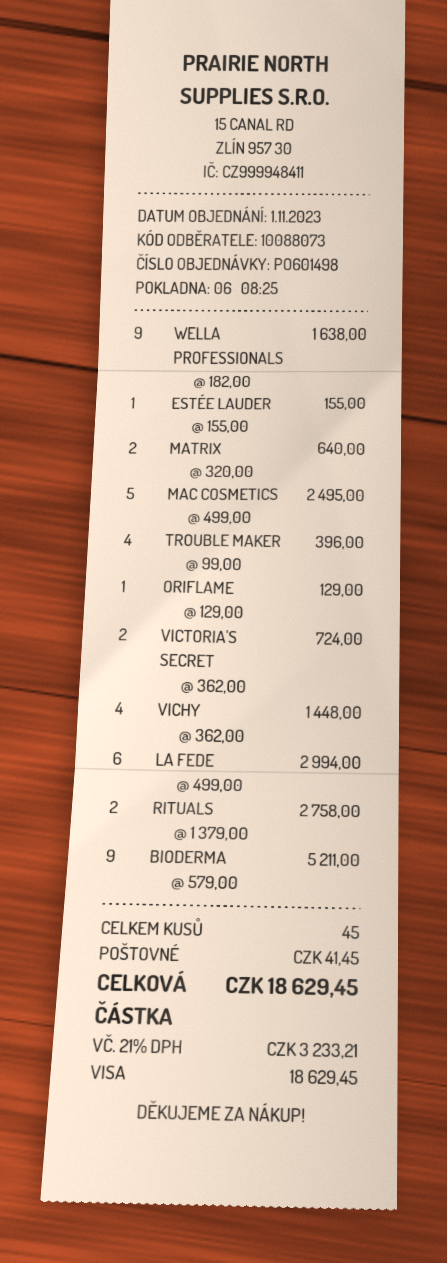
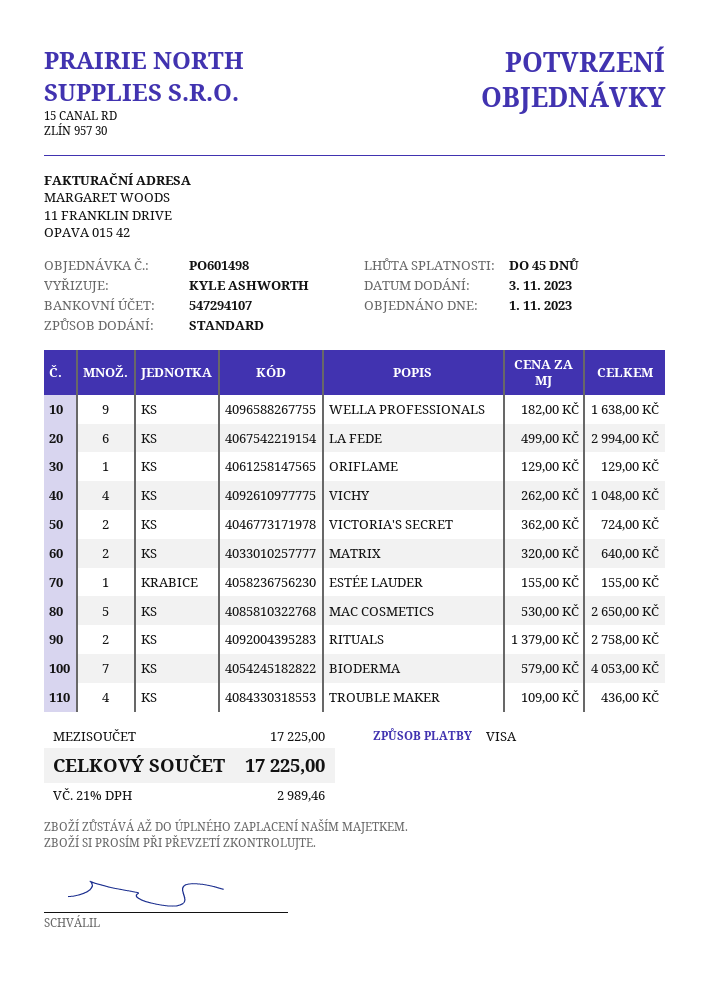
MAC COSMETICS: 5 x 499.00 = 2495.00 -> 5 x 530.00 = 2650.00
TROUBLE MAKER: 4 x 99.00 = 396.00 -> 4 x 109.00 = 436.00
VICHY: 4 x 362.00 = 1448.00 -> 4 x 262.00 = 1048.00
BIODERMA: 9 x 579.00 = 5211.00 -> 7 x 579.00 = 4053.00
shipping: 41.45 -> none
tax: 21% = 3233.21 -> 21% = 2989.46
total: 18629.45 -> 17225.00

